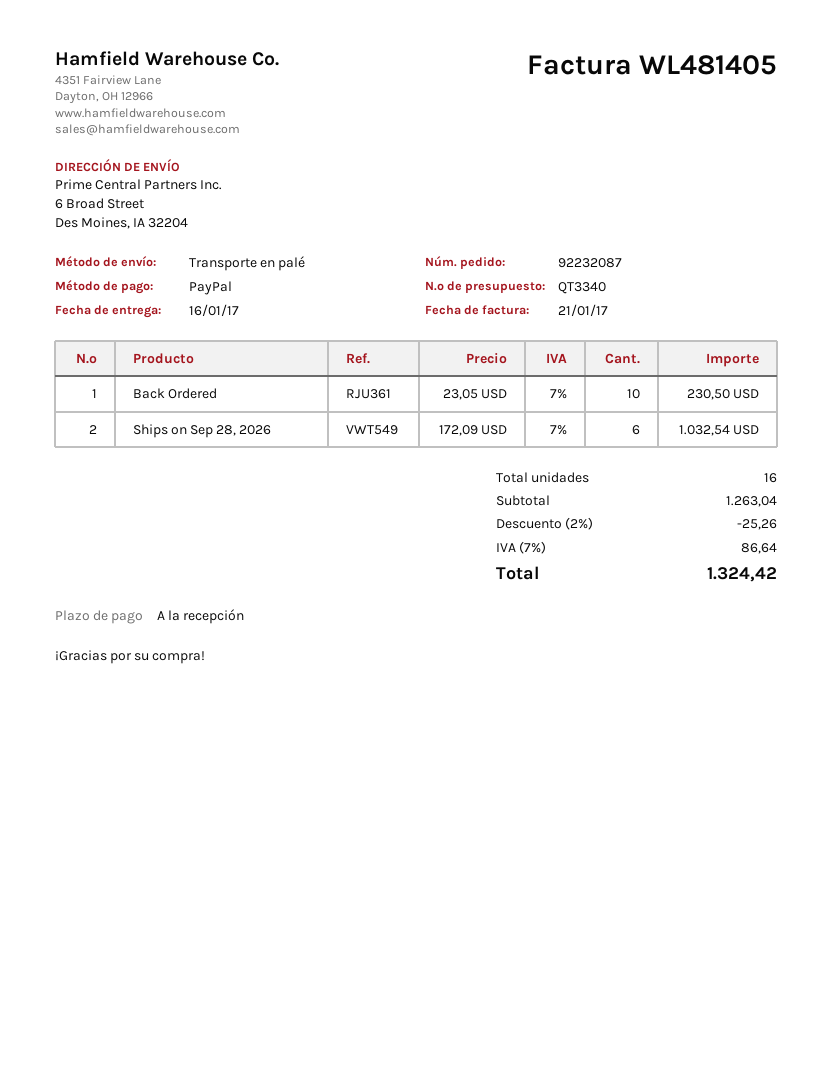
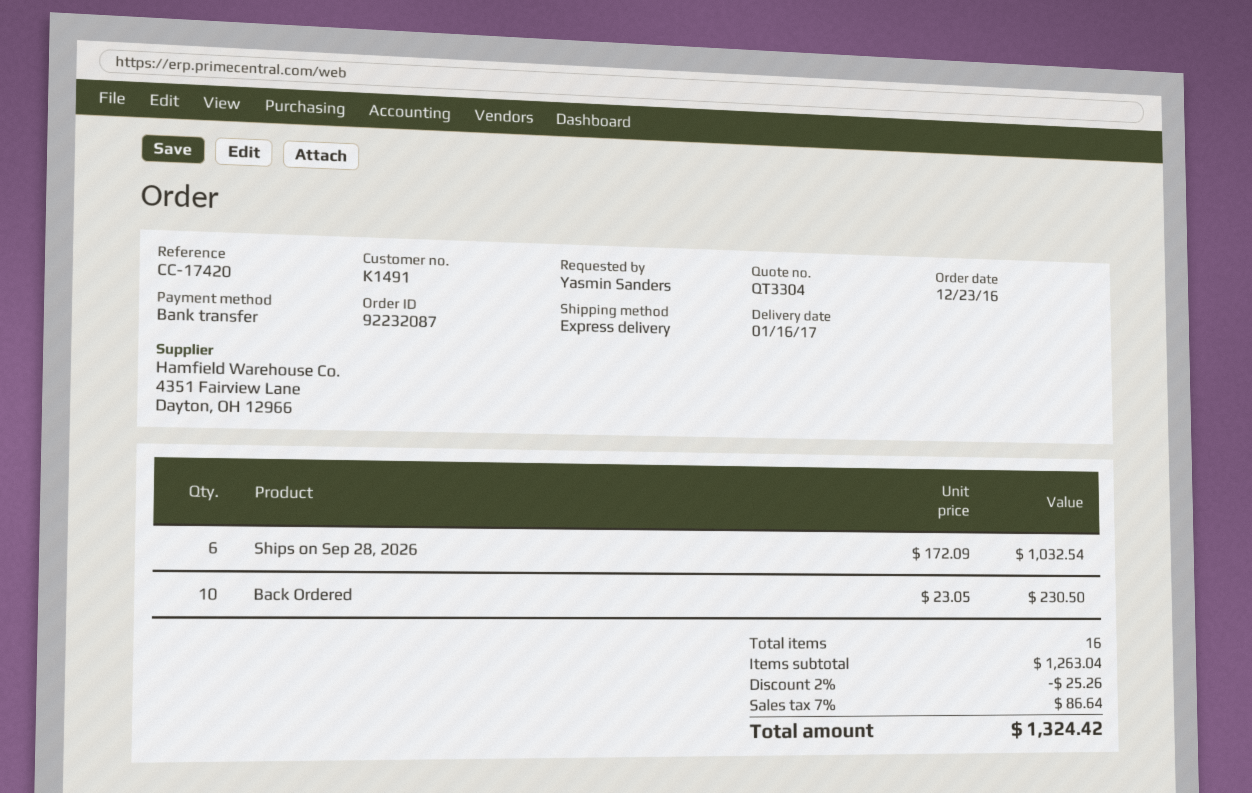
quote number: QT3340 -> QT3304
payment method: PayPal -> bank transfer
shipping method: pallet freight -> express

